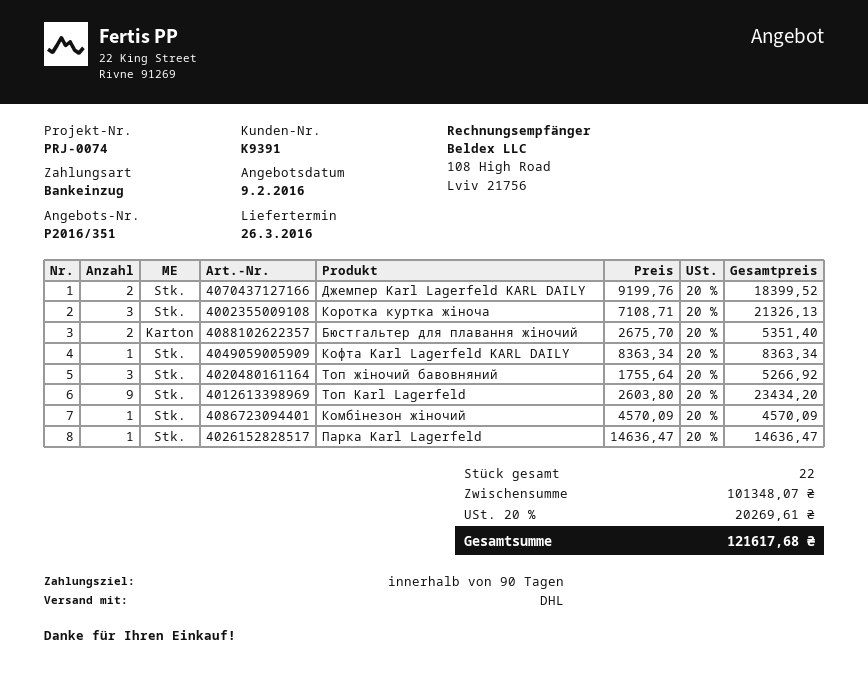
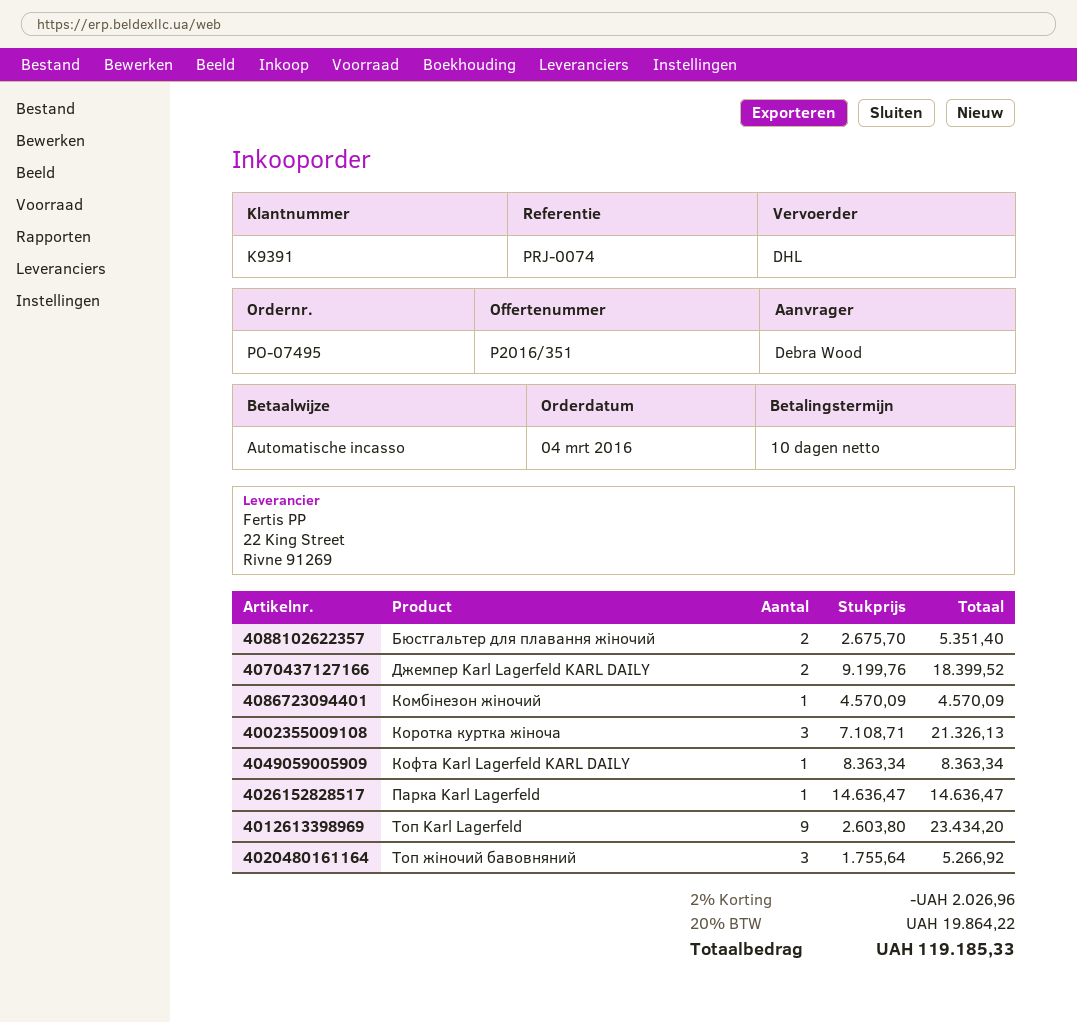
payment terms: 90 days -> 10 days
discount: none -> 2% = 2026.96
tax: 20% = 20269.61 -> 20% = 19864.22
total: 121617.68 -> 119185.33

